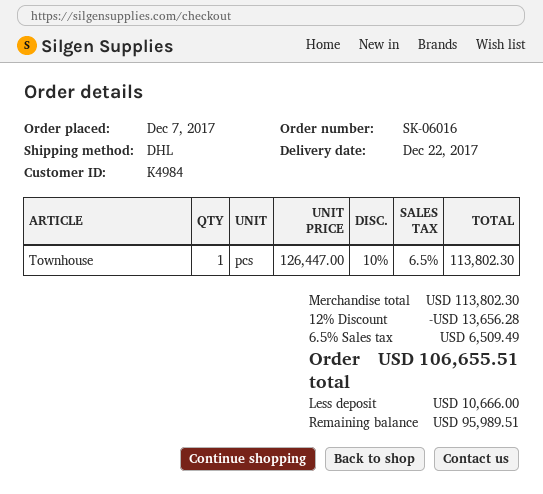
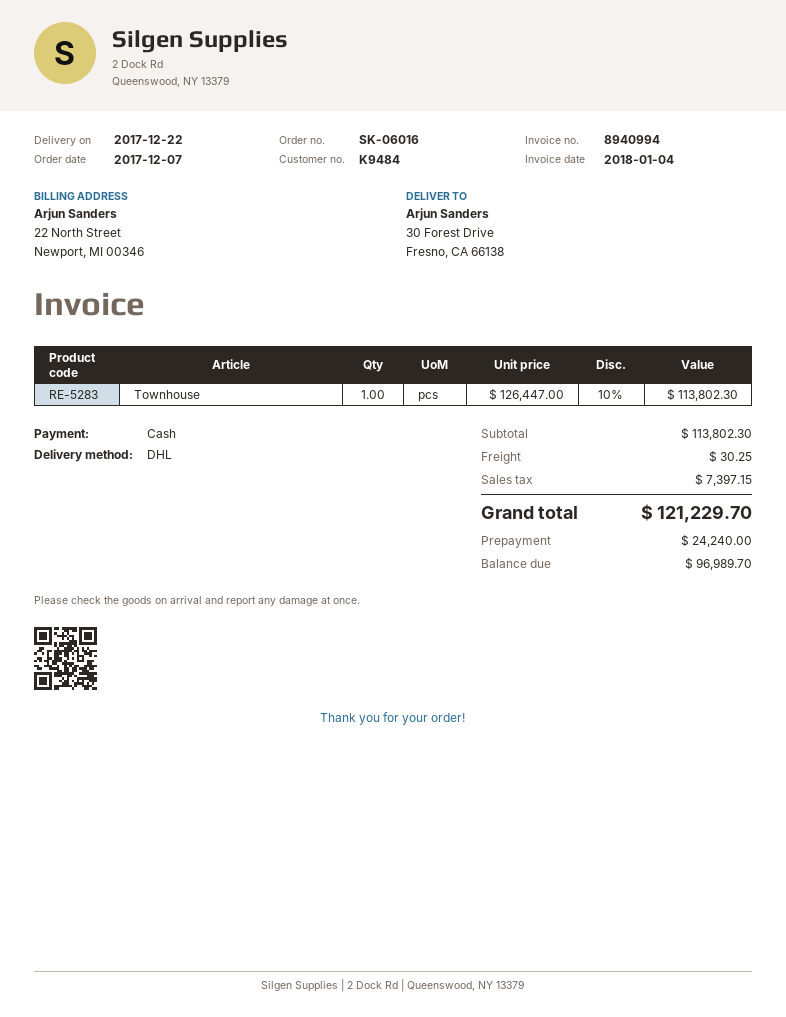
customer number: K4984 -> K9484
discount: 12% = 13656.28 -> none
shipping: none -> 30.25
tax: 6509.49 -> 7397.15
total: 106655.51 -> 121229.70
deposit: 10666.00 -> 24240.00
balance: 95989.51 -> 96989.70

